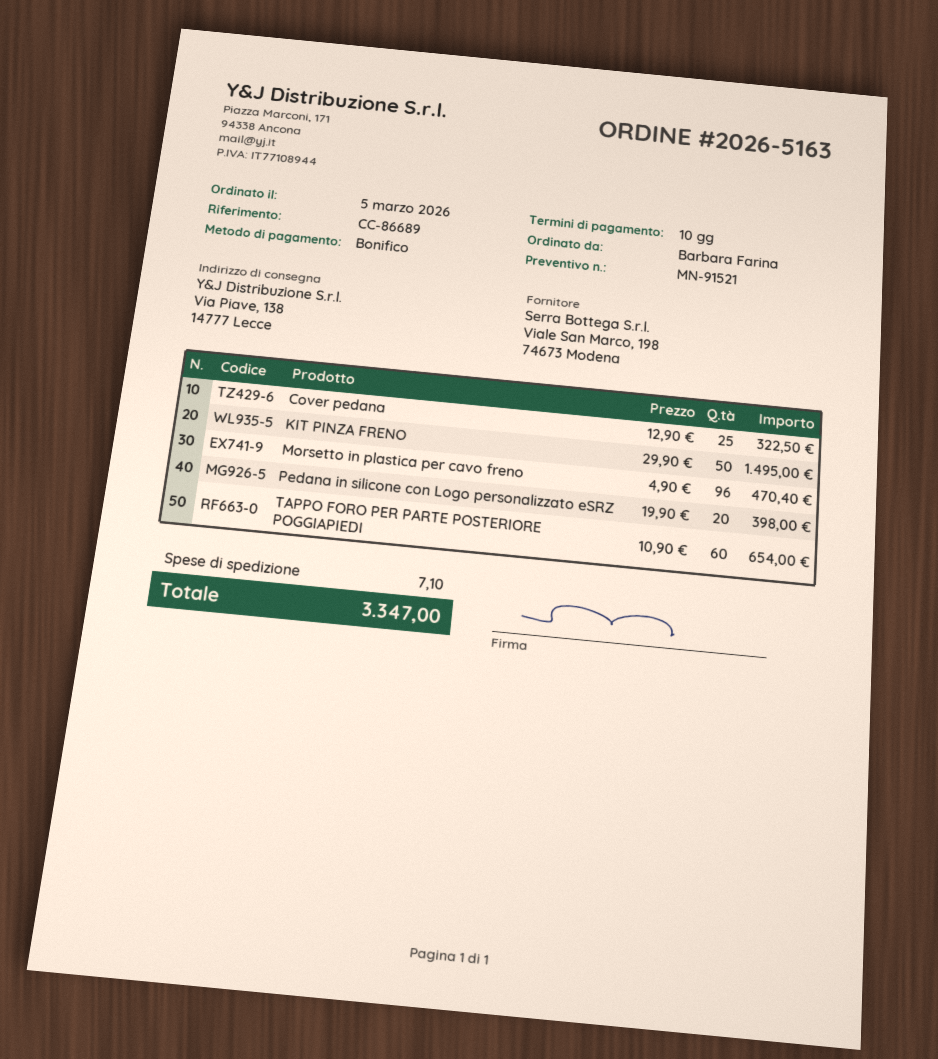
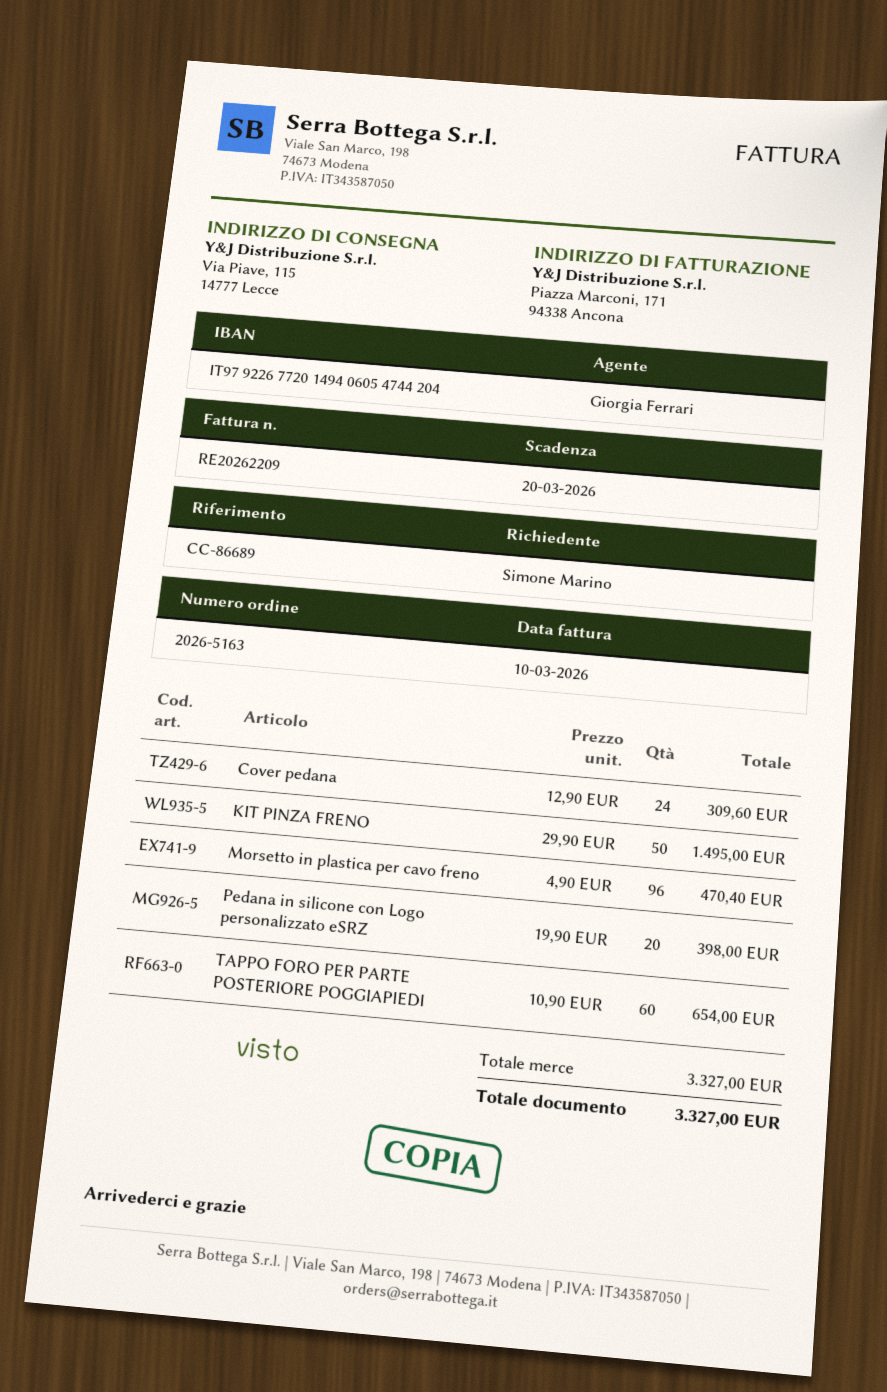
ordered by: Barbara Farina -> Simone Marino
ship to: Via Piave, 138, 14777 Lecce -> Via Piave, 115, 14777 Lecce
Cover pedana: 25 x 12.90 = 322.50 -> 24 x 12.90 = 309.60
shipping: 7.10 -> none
total: 3347.00 -> 3327.00

